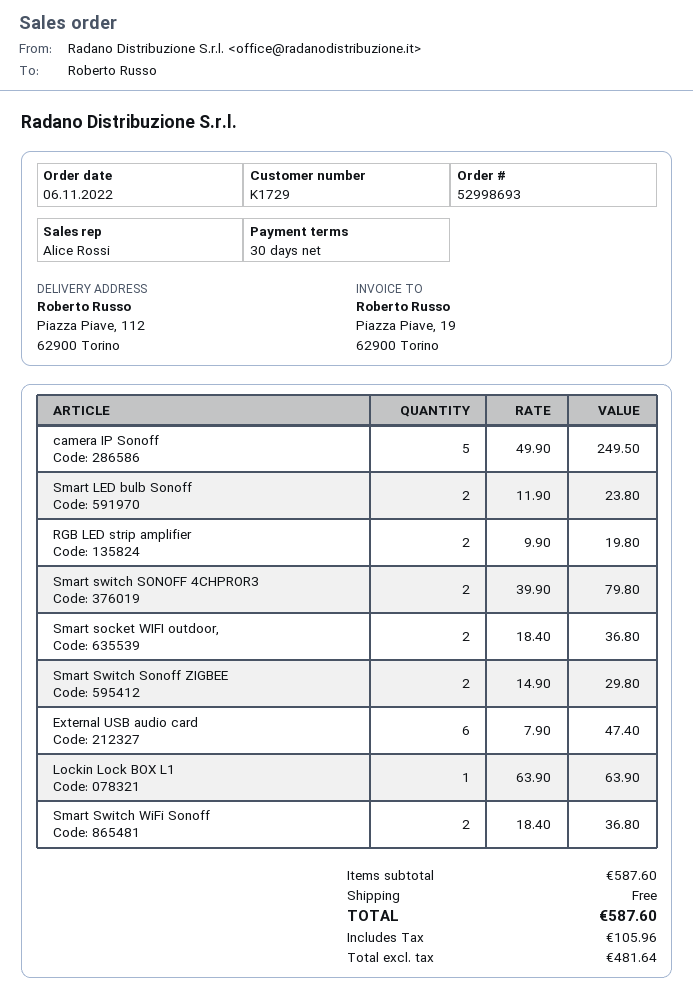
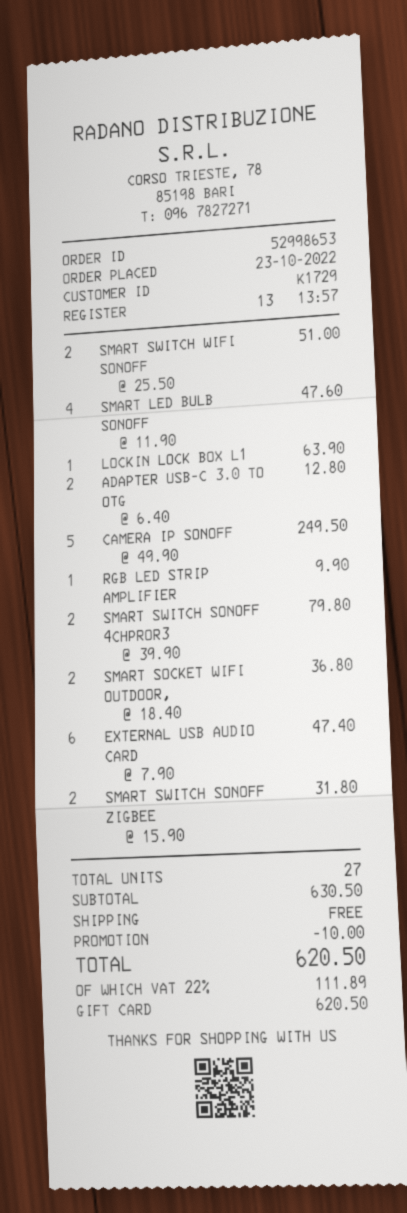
order number: 52998693 -> 52998653
order date: 2022-11-06 -> 2022-10-23
Smart LED bulb Sonoff: 2 x 11.90 = 23.80 -> 4 x 11.90 = 47.60
RGB LED strip amplifier: 2 x 9.90 = 19.80 -> 1 x 9.90 = 9.90
Smart Switch Sonoff ZIGBEE: 2 x 14.90 = 29.80 -> 2 x 15.90 = 31.80
Smart Switch WiFi Sonoff: 2 x 18.40 = 36.80 -> 2 x 25.50 = 51.00
ADAPTER USB-C 3.0 TO OTG: none -> 2 x 6.40 = 12.80
subtotal: 587.60 -> 630.50
discount: none -> 10.00
tax: 105.96 -> 111.89
total: 587.60 -> 620.50

